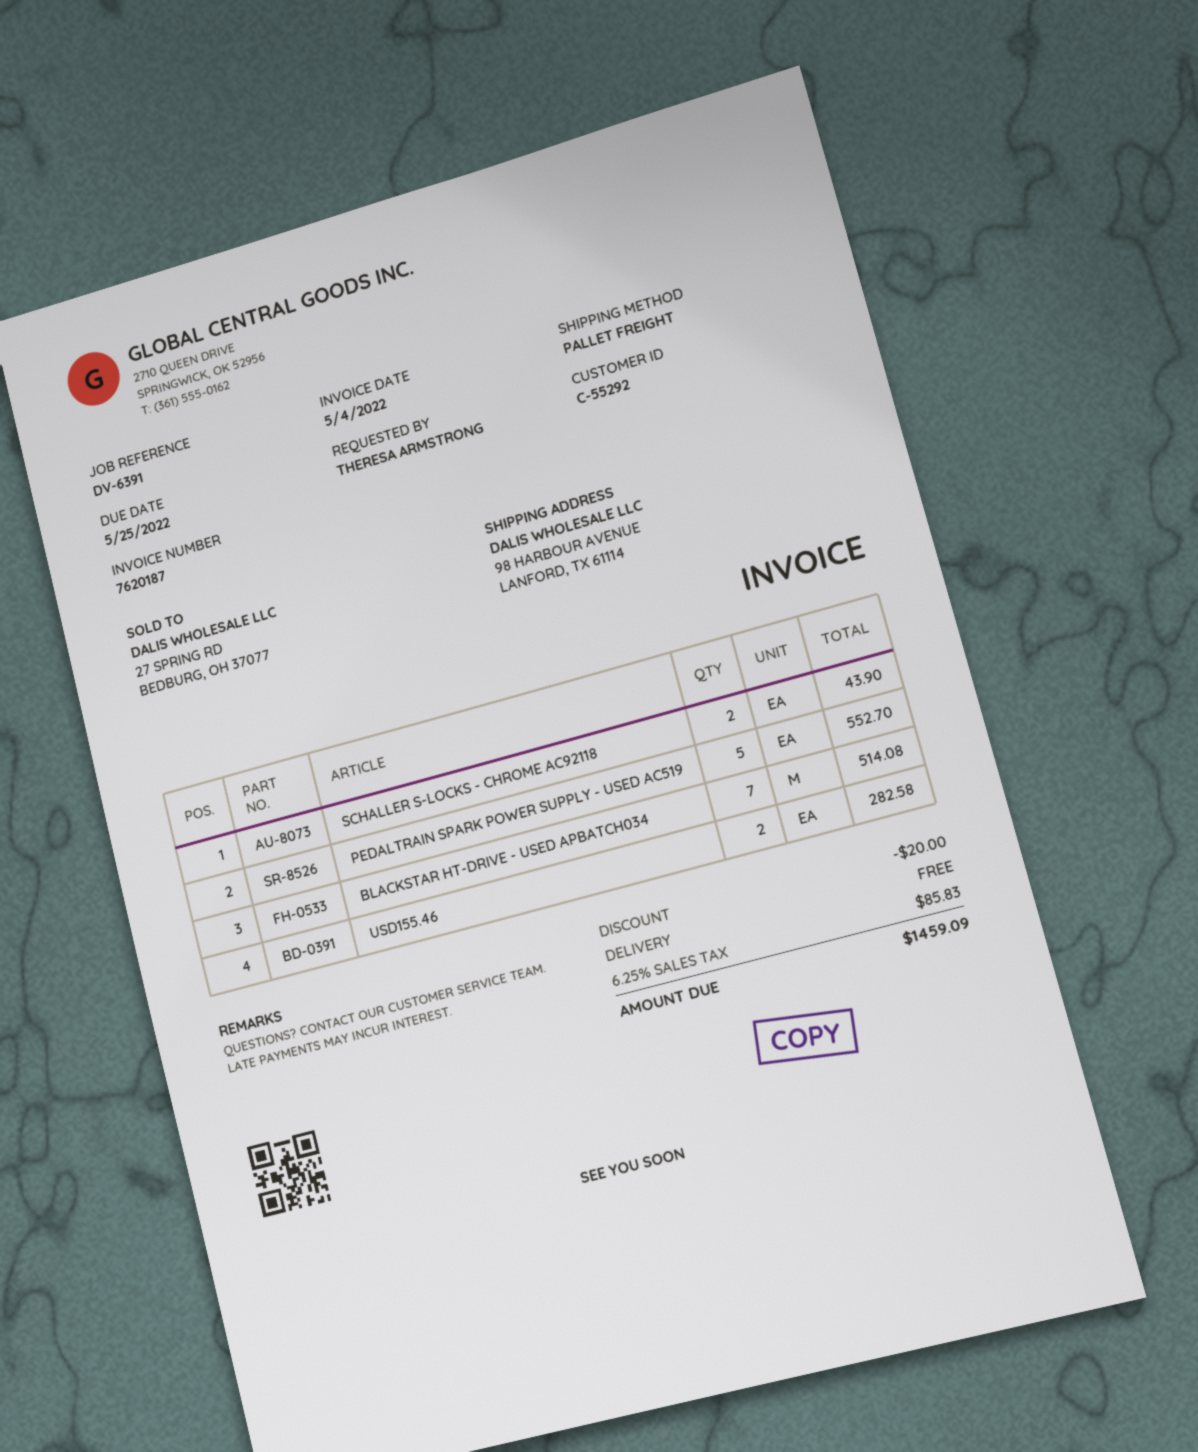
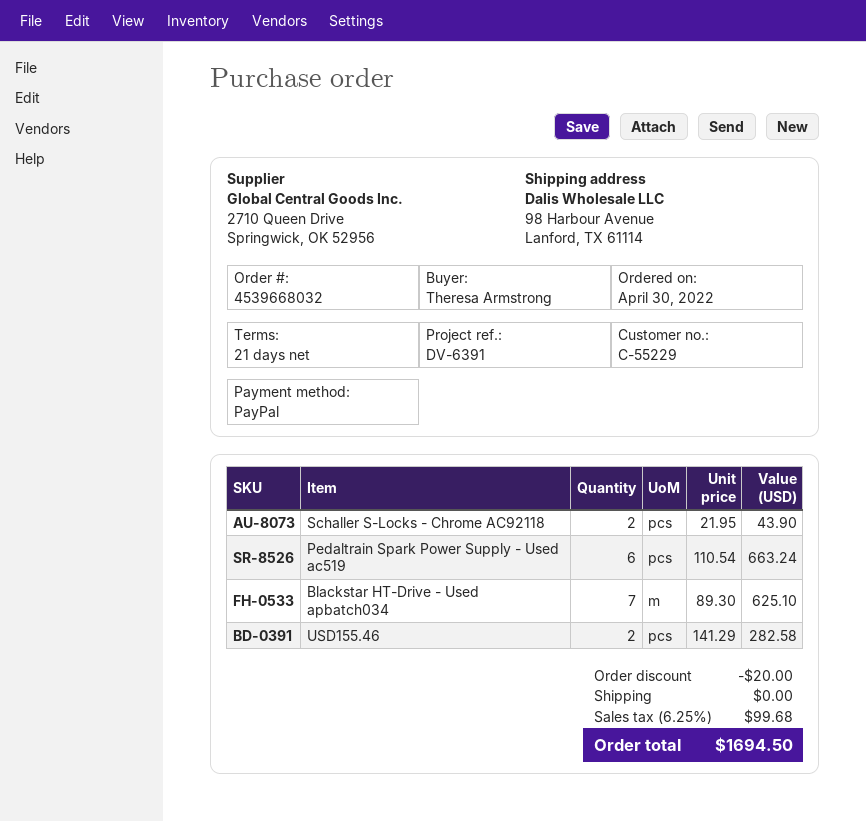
customer number: C-55292 -> C-55229
PEDALTRAIN SPARK POWER SUPPLY - USED AC519: 5 for 552.70 -> 6 for 663.24
BLACKSTAR HT-DRIVE - USED APBATCH034: 7 for 514.08 -> 7 for 625.10
tax: 6.25% = 85.83 -> 6.25% = 99.68
total: 1459.09 -> 1694.50

